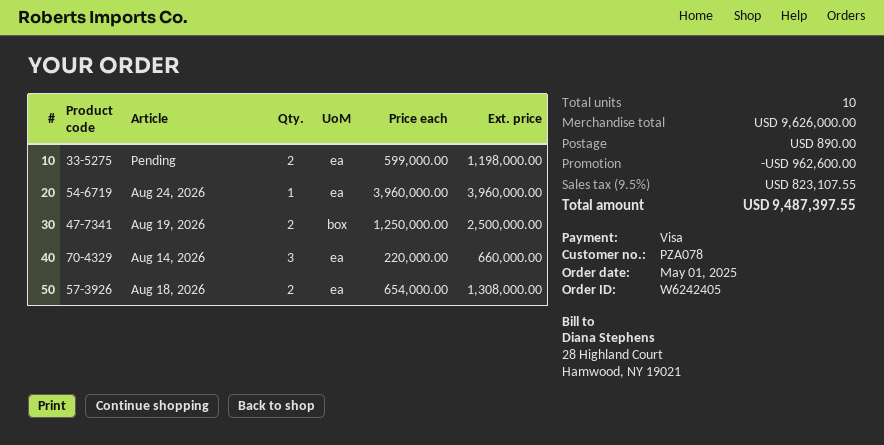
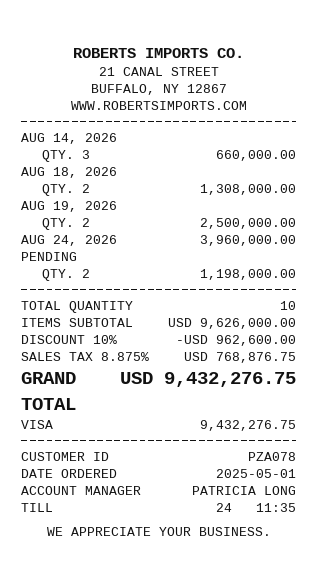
shipping: 890.00 -> none
tax: 9.5% = 823107.55 -> 8.875% = 768876.75
total: 9487397.55 -> 9432276.75

